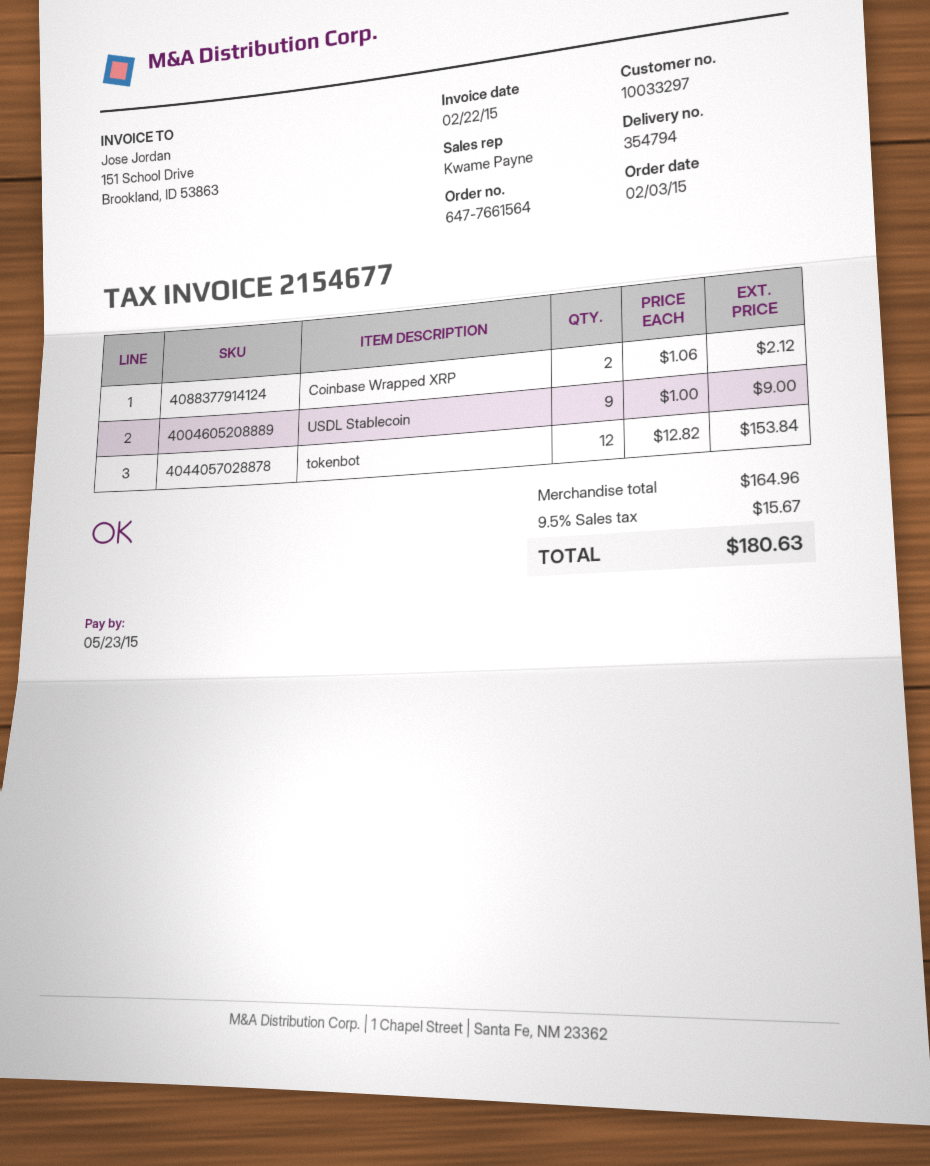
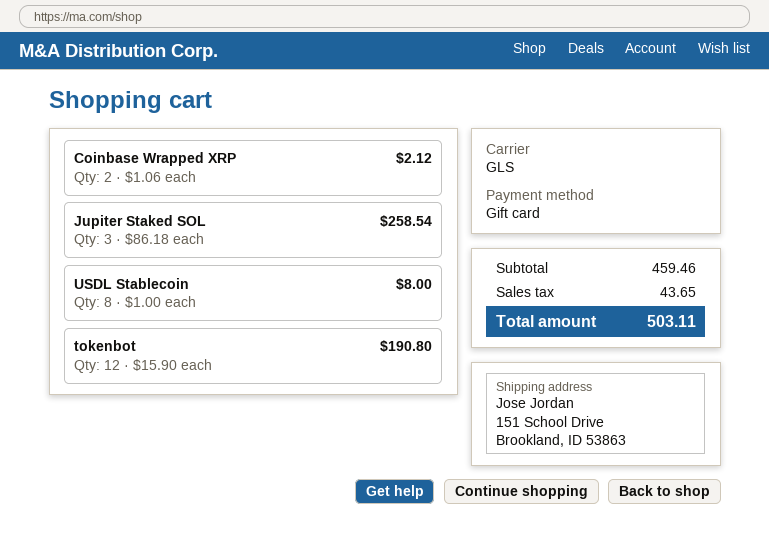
USDL Stablecoin: 9 x 1.00 = 9.00 -> 8 x 1.00 = 8.00
tokenbot: 12 x 12.82 = 153.84 -> 12 x 15.90 = 190.80
Jupiter Staked SOL: none -> 3 x 86.18 = 258.54
subtotal: 164.96 -> 459.46
tax: 15.67 -> 43.65
total: 180.63 -> 503.11

